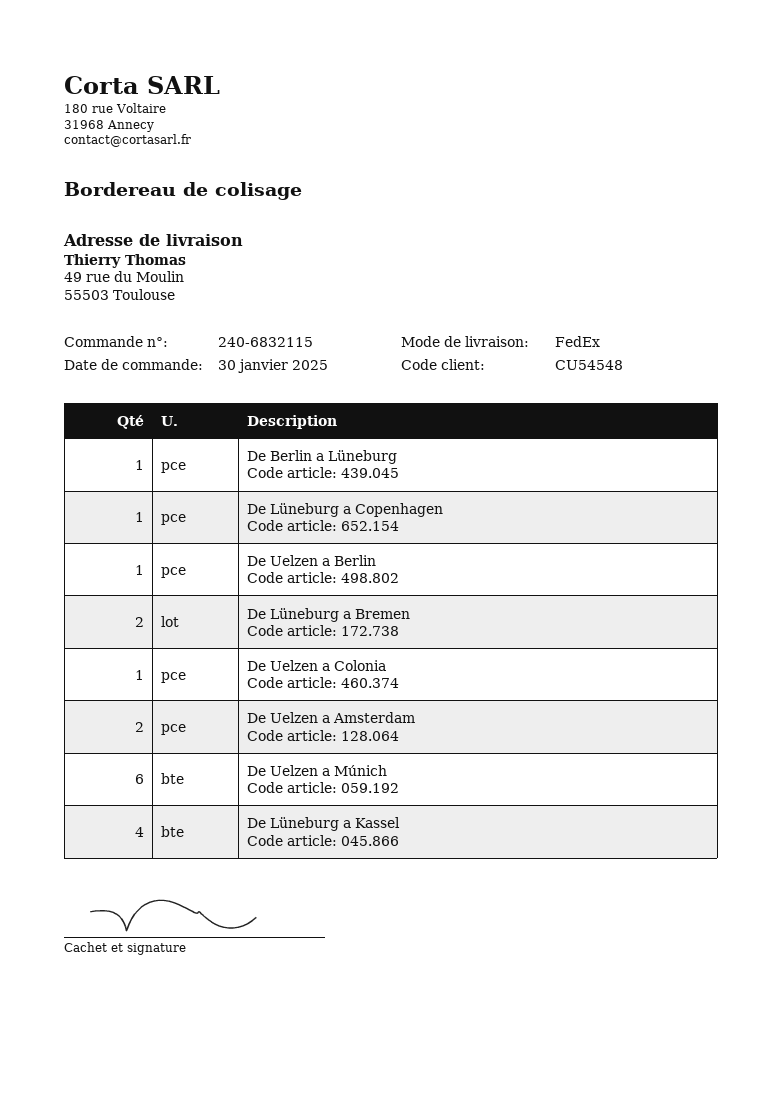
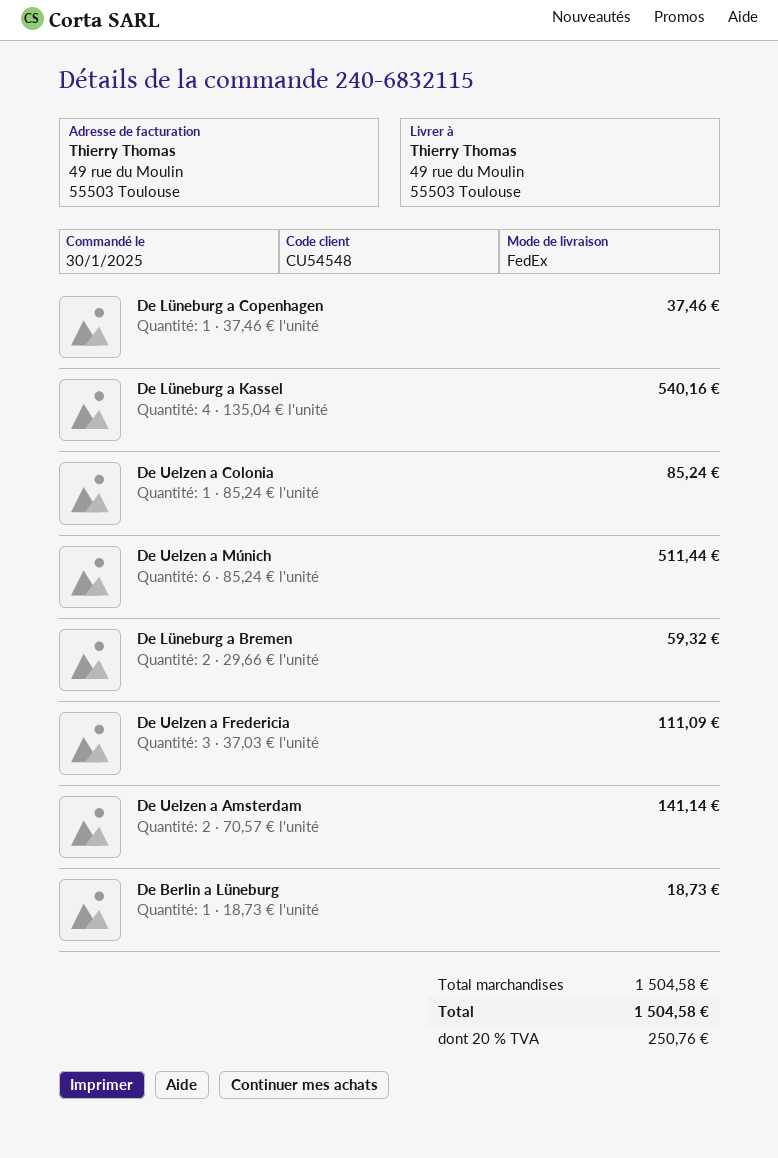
De Uelzen a Berlin: 1 -> none
De Uelzen a Fredericia: none -> 3

